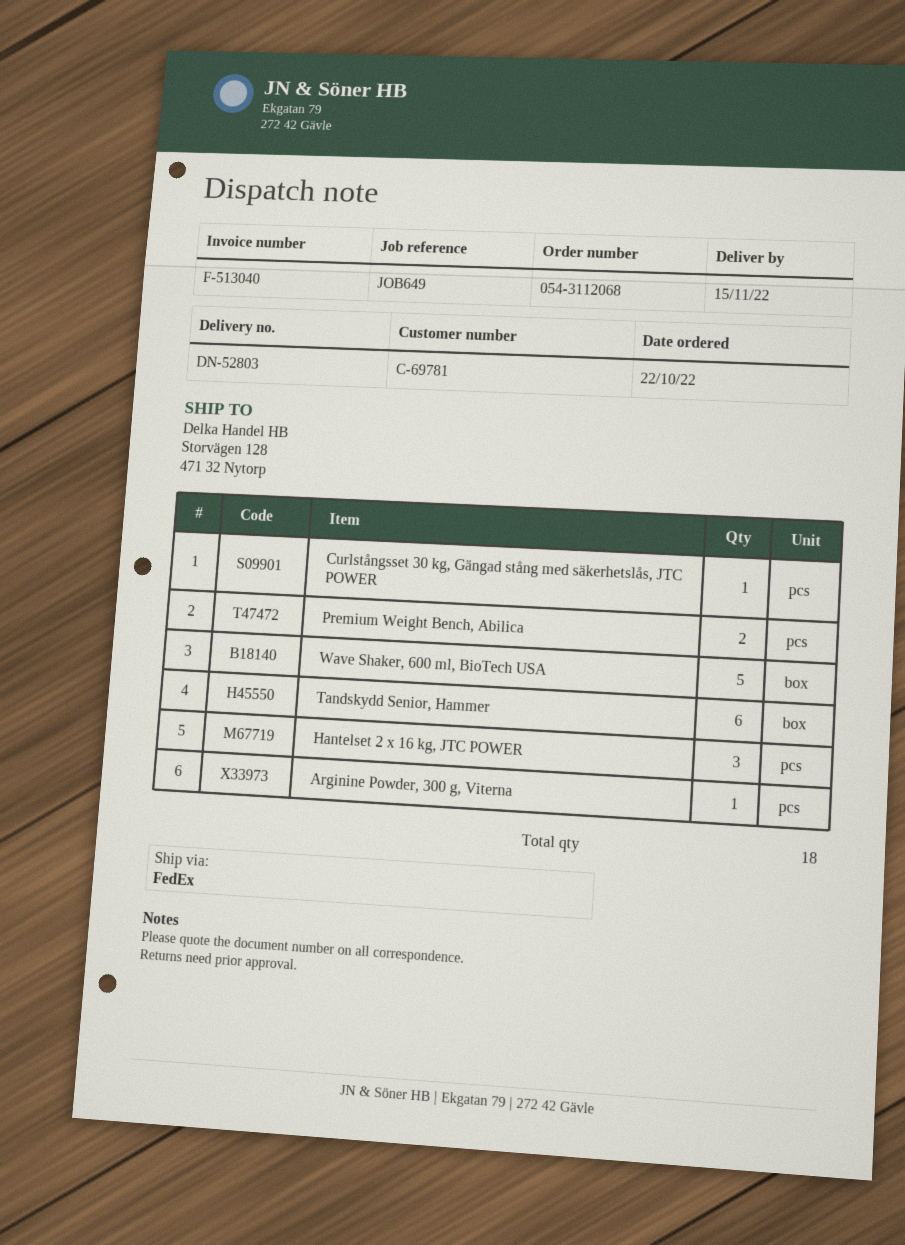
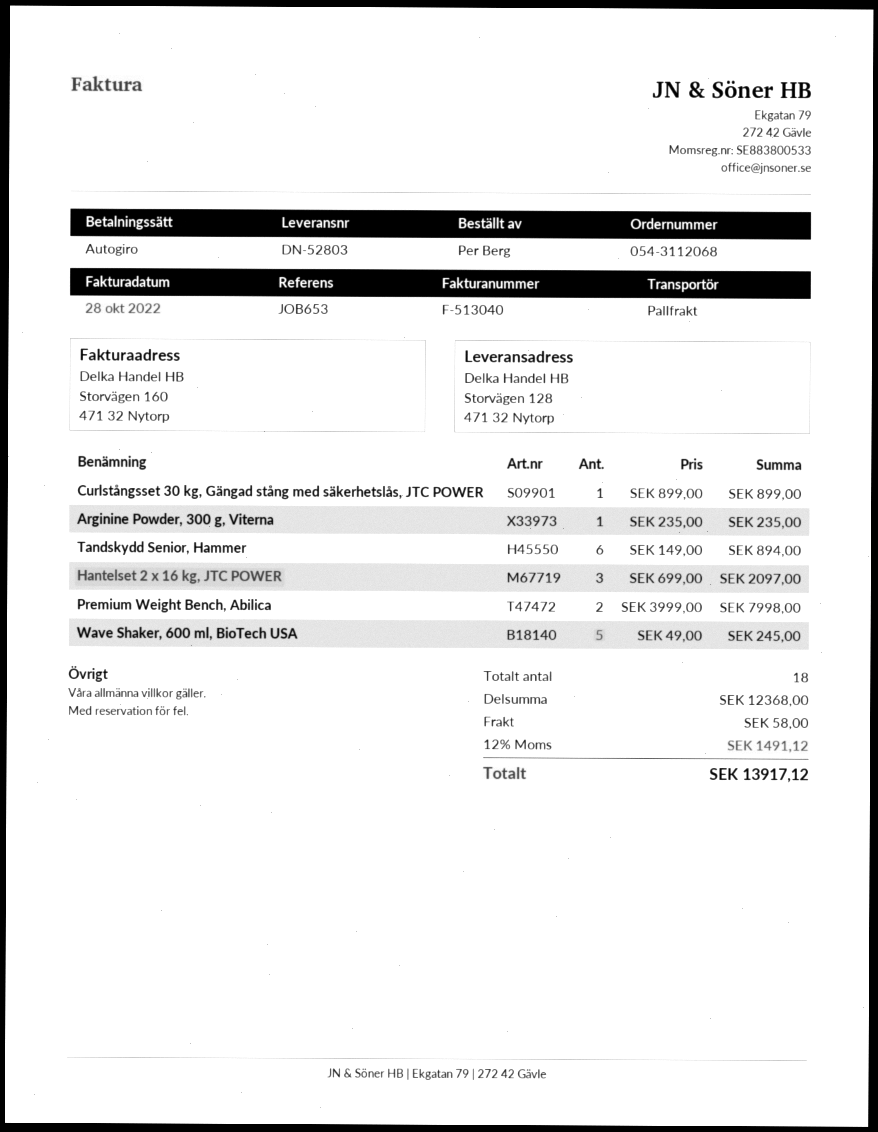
reference: JOB649 -> JOB653
shipping method: FedEx -> pallet freight

